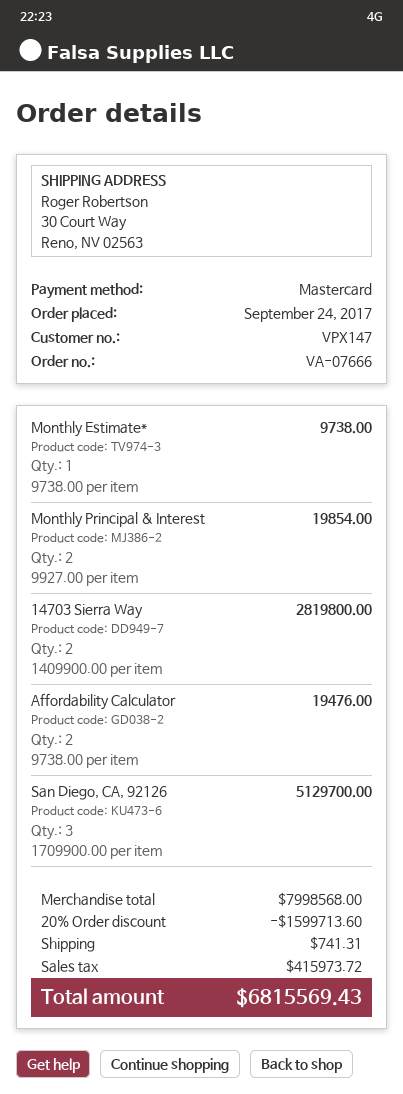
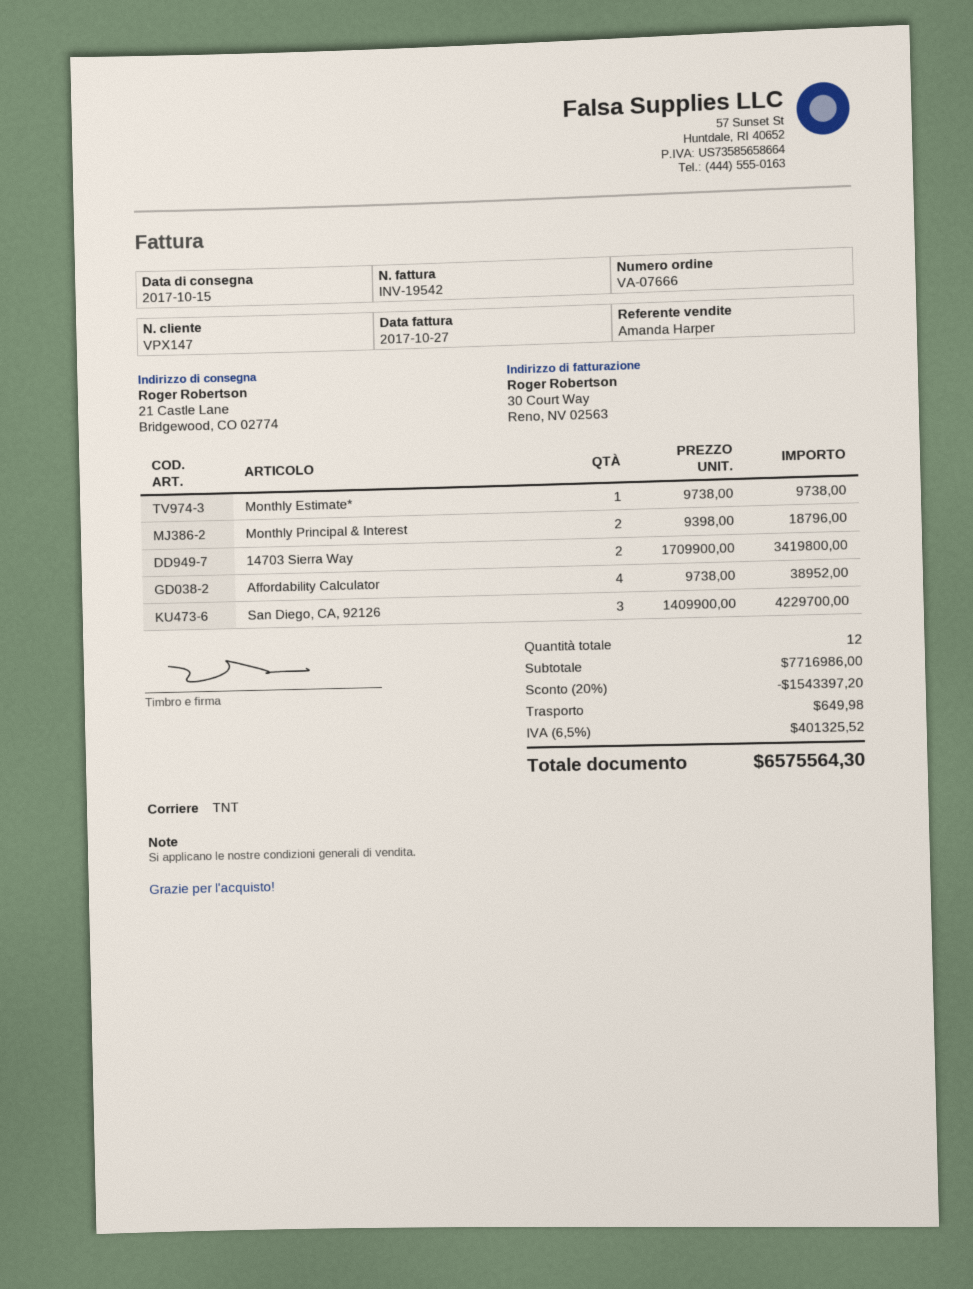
ship to: 30 Court Way, Reno, NV 02563 -> 21 Castle Lane, Bridgewood, CO 02774
Monthly Principal & Interest: 2 x 9927.00 = 19854.00 -> 2 x 9398.00 = 18796.00
14703 Sierra Way: 2 x 1409900.00 = 2819800.00 -> 2 x 1709900.00 = 3419800.00
Affordability Calculator: 2 x 9738.00 = 19476.00 -> 4 x 9738.00 = 38952.00
San Diego, CA, 92126: 3 x 1709900.00 = 5129700.00 -> 3 x 1409900.00 = 4229700.00
subtotal: 7998568.00 -> 7716986.00
discount: 20% = 1599713.60 -> 20% = 1543397.20
shipping: 741.31 -> 649.98
tax: 415973.72 -> 401325.52
total: 6815569.43 -> 6575564.30

